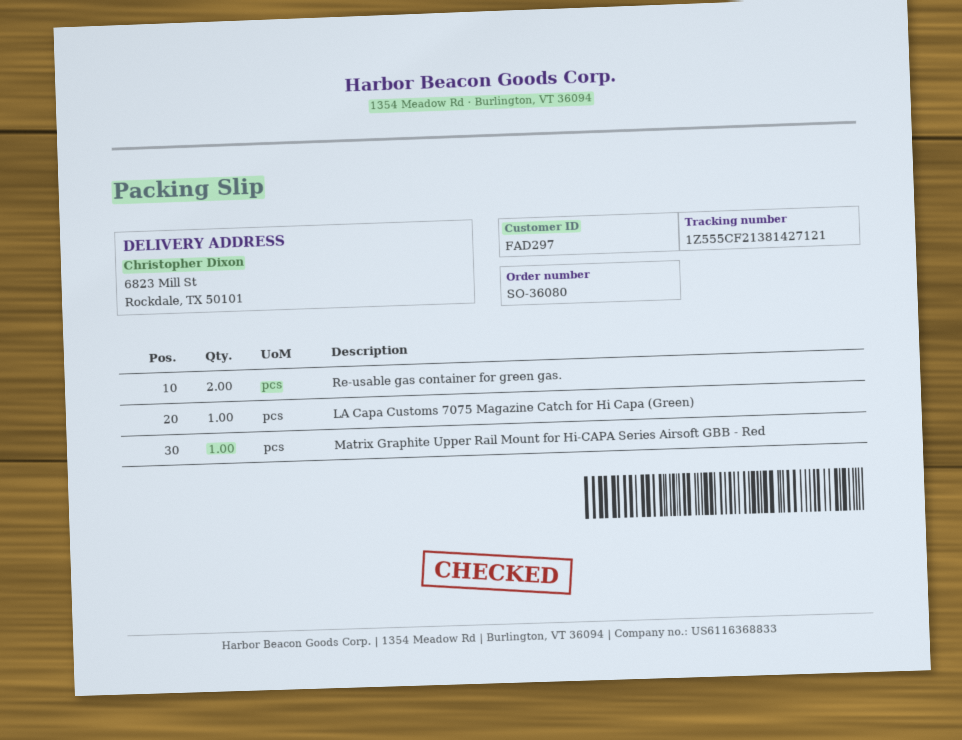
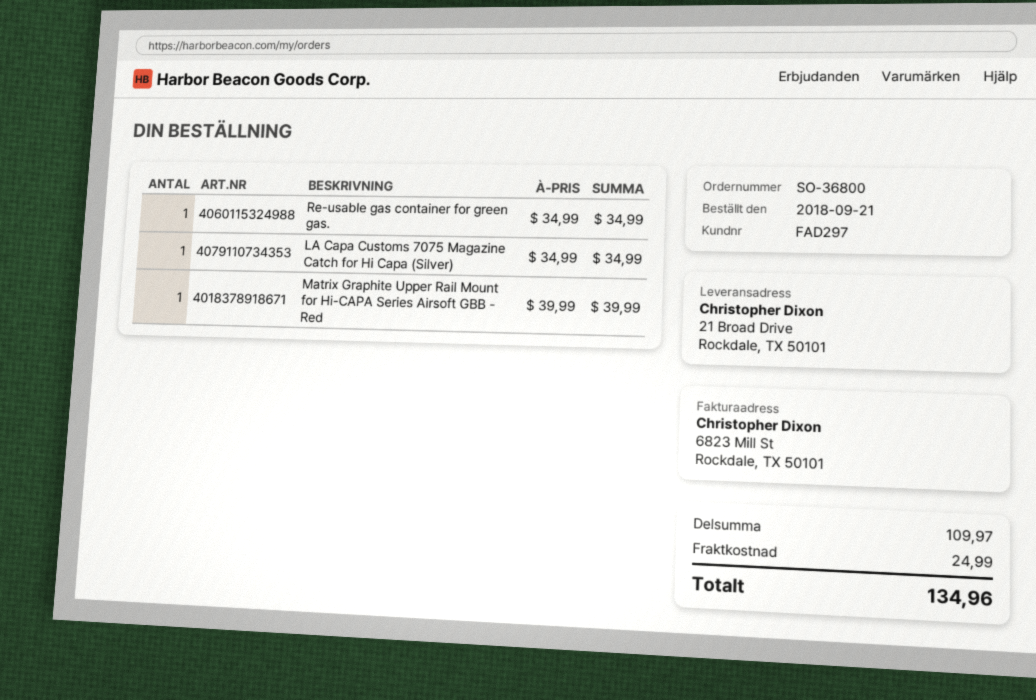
order number: SO-36080 -> SO-36800
ship to: 6823 Mill St, Rockdale, TX 50101 -> 21 Broad Drive, Rockdale, TX 50101
Re-usable gas container for green gas.: 2 -> 1
LA Capa Customs 7075 Magazine Catch for Hi Capa (Green): 1 -> none
LA Capa Customs 7075 Magazine Catch for Hi Capa (Silver): none -> 1

